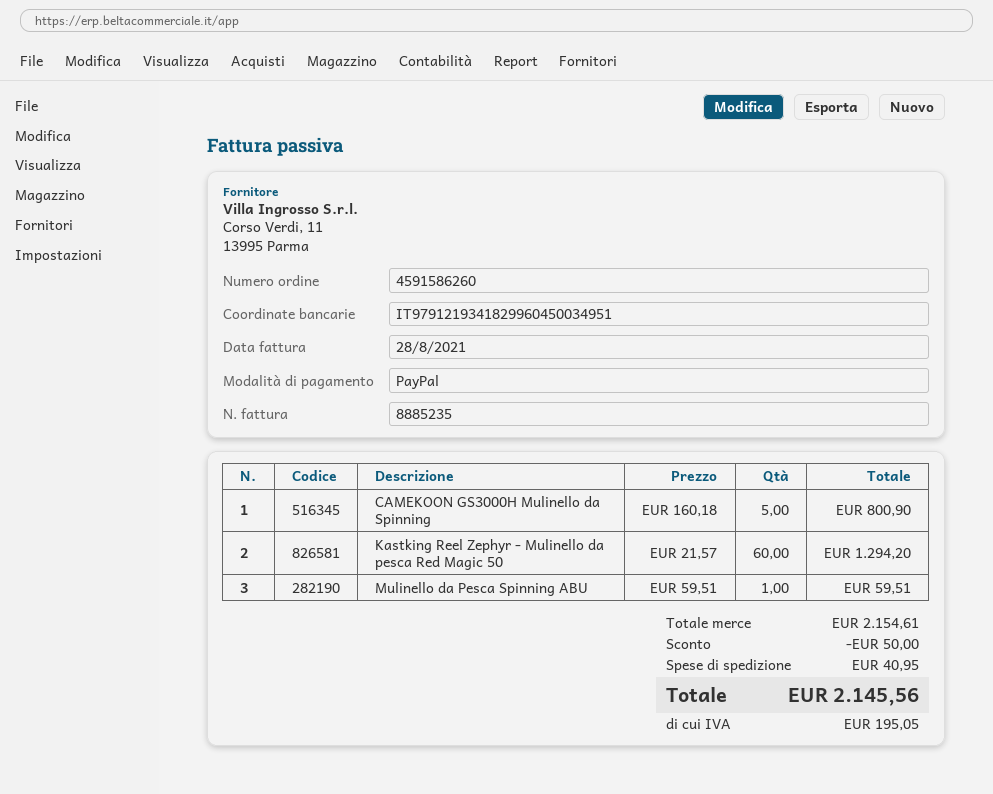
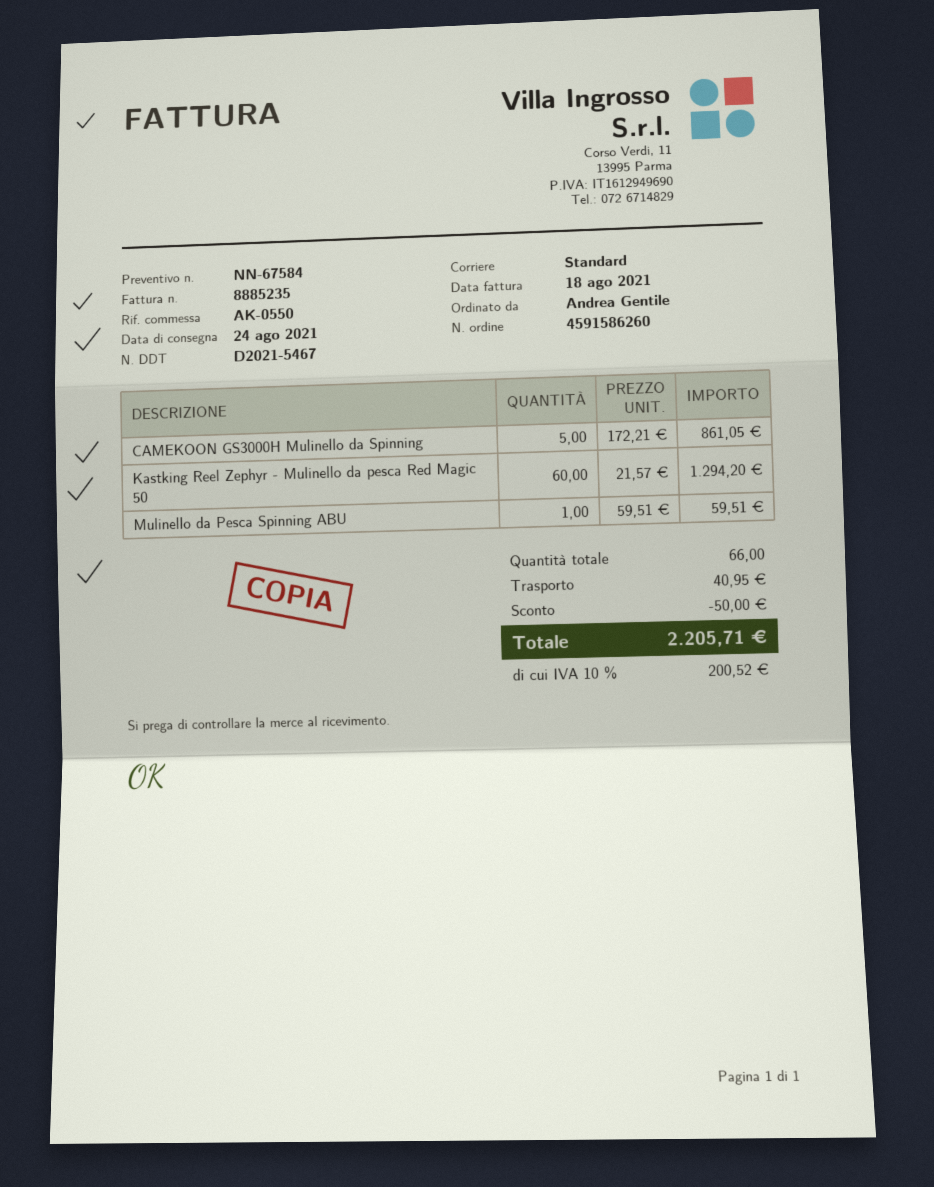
invoice date: 2021-08-28 -> 2021-08-18
CAMEKOON GS3000H Mulinello da Spinning: 5 x 160.18 = 800.90 -> 5 x 172.21 = 861.05
tax: 195.05 -> 200.52
total: 2145.56 -> 2205.71

